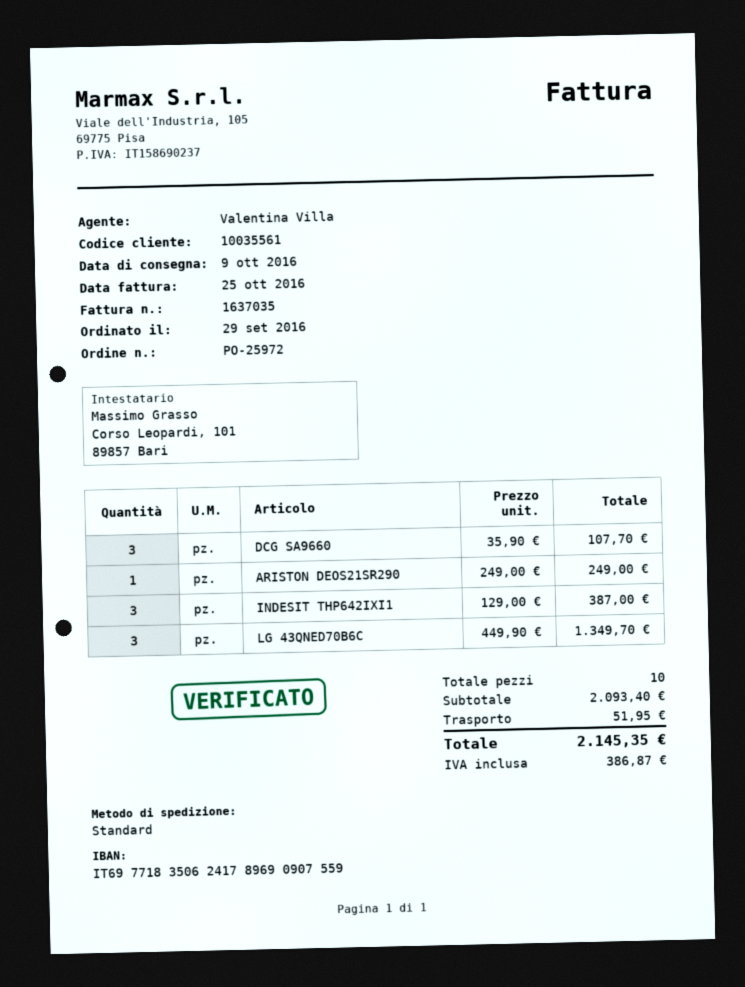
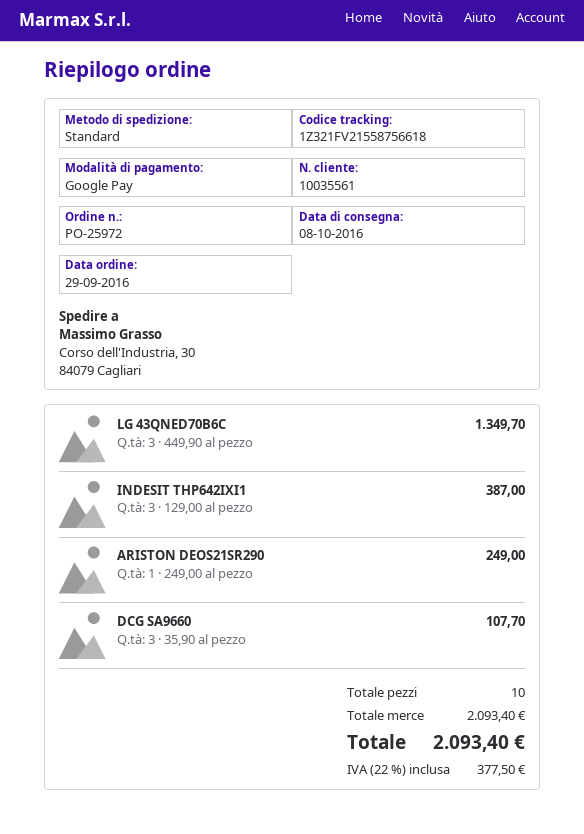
delivery date: 2016-10-09 -> 2016-10-08
shipping: 51.95 -> none
tax: 386.87 -> 377.50
total: 2145.35 -> 2093.40

